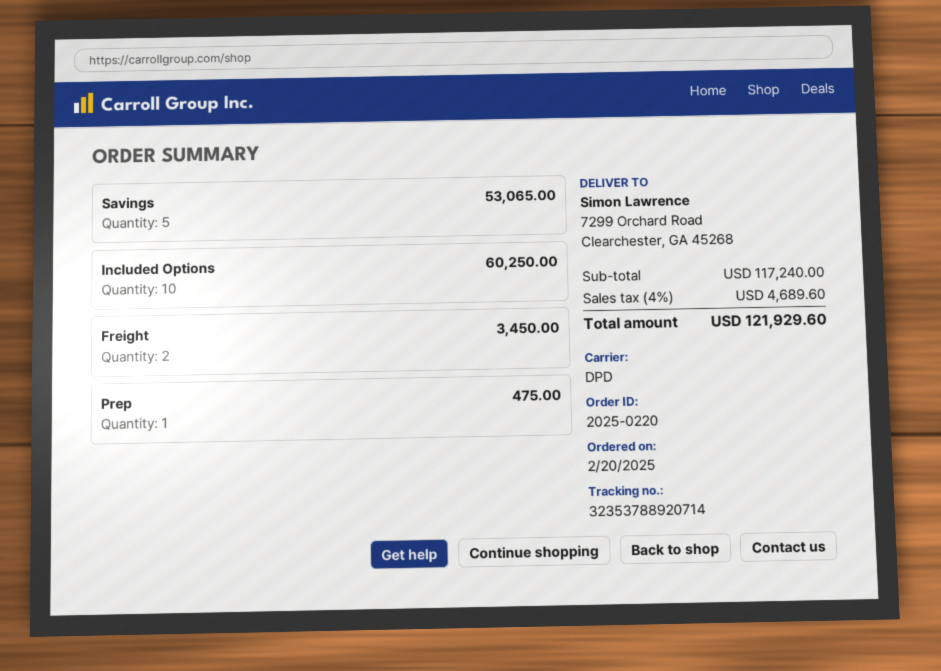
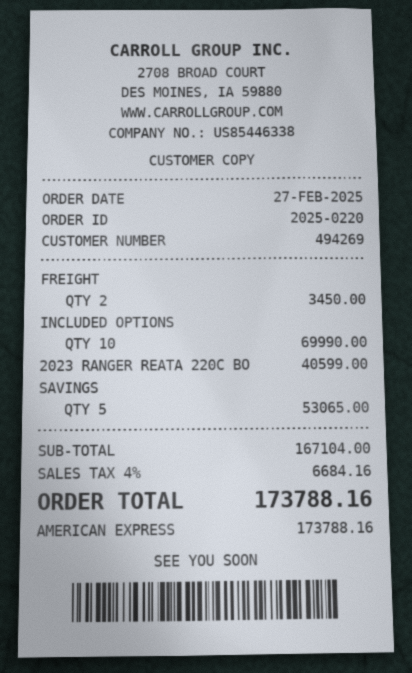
order date: 2025-02-20 -> 2025-02-27
Included Options: 10 for 60250.00 -> 10 for 69990.00
Prep: 1 for 475.00 -> none
2023 RANGER REATA 220C BO: none -> 1 for 40599.00
subtotal: 117240.00 -> 167104.00
tax: 4% = 4689.60 -> 4% = 6684.16
total: 121929.60 -> 173788.16

